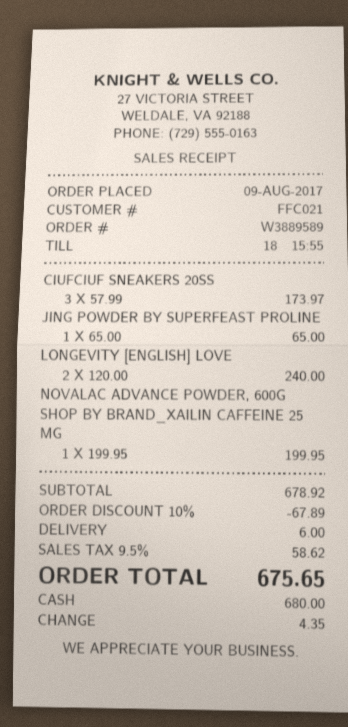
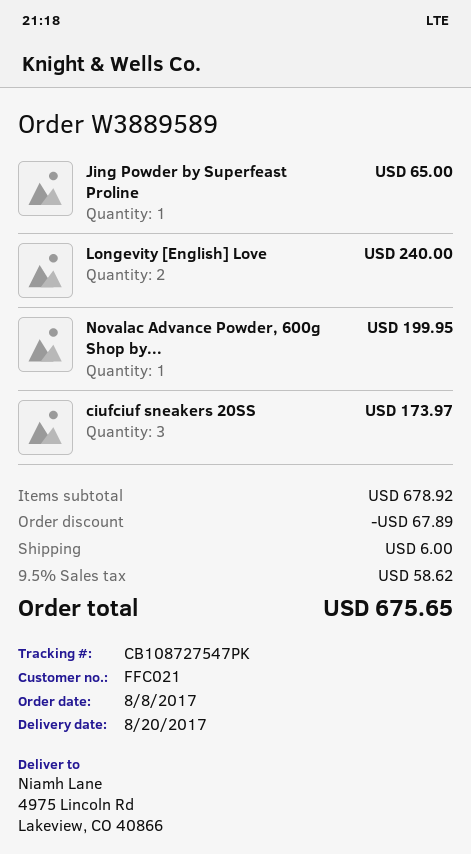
order date: 2017-08-09 -> 2017-08-08

